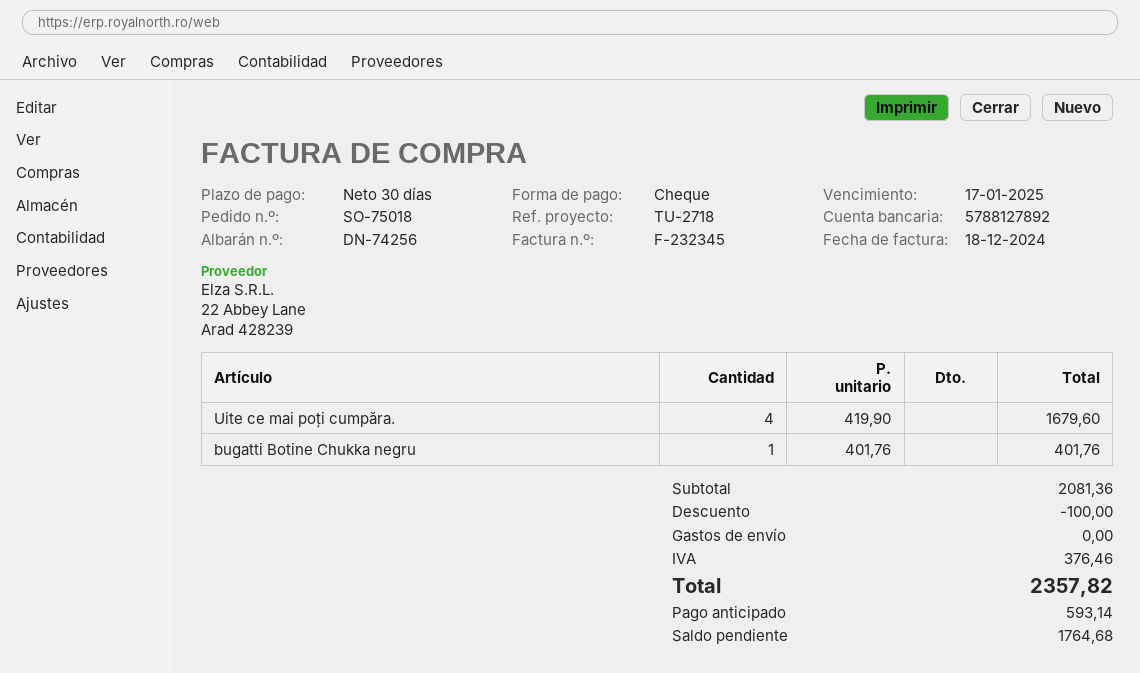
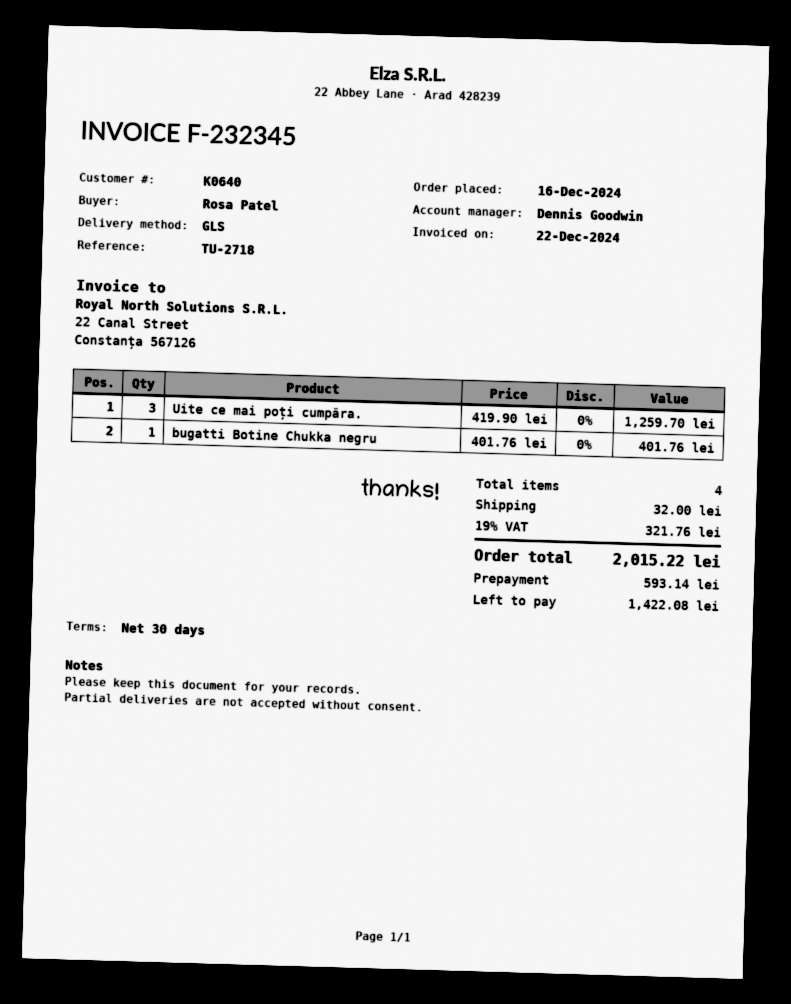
invoice date: 2024-12-18 -> 2024-12-22
Uite ce mai poți cumpăra.: 4 x 419.90 = 1679.60 -> 3 x 419.90 = 1259.70
discount: 100.00 -> none
shipping: 0.00 -> 32.00
tax: 376.46 -> 321.76
total: 2357.82 -> 2015.22
balance: 1764.68 -> 1422.08

